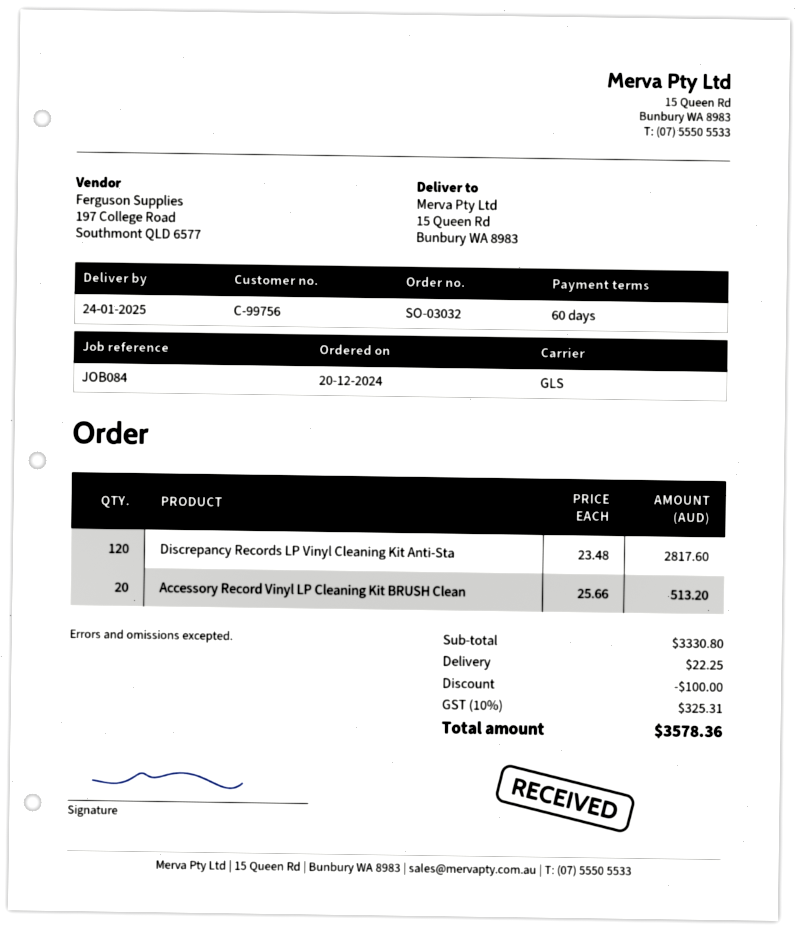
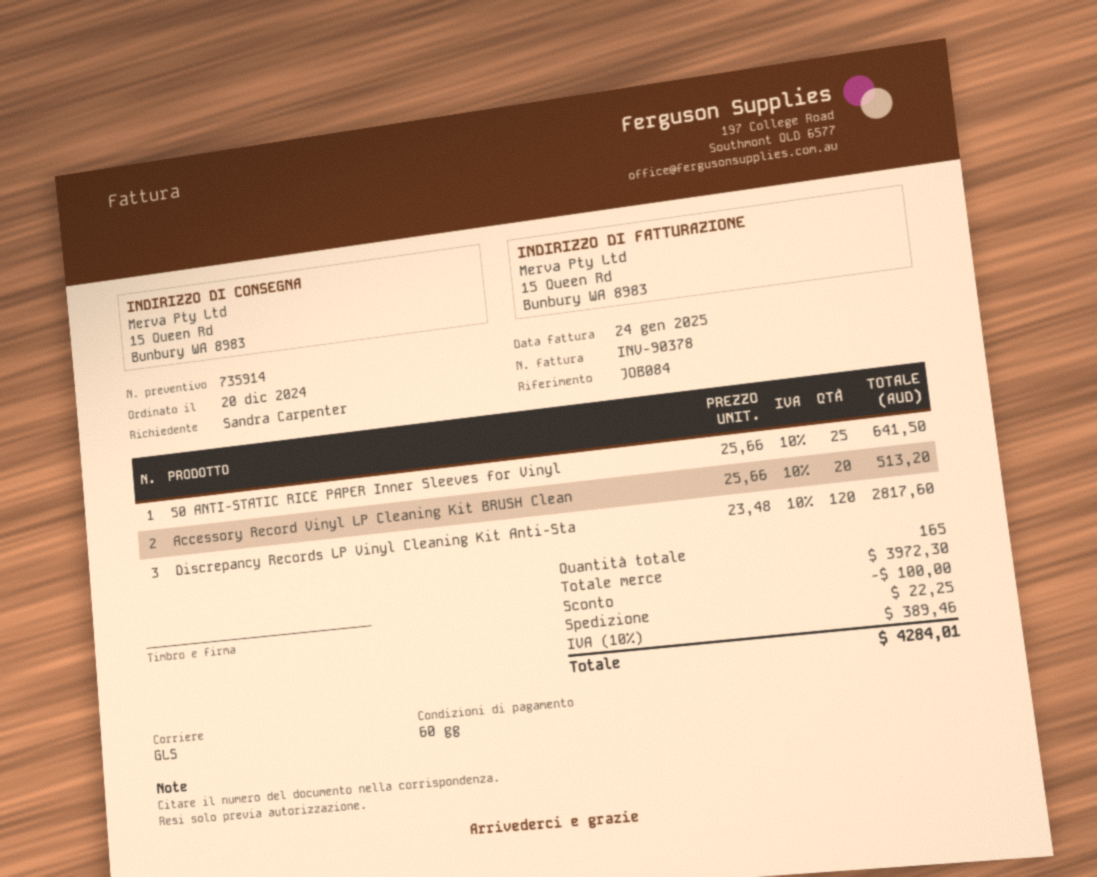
50 ANTI-STATIC RICE PAPER Inner Sleeves for Vinyl: none -> 25 x 25.66 = 641.50
subtotal: 3330.80 -> 3972.30
tax: 10% = 325.31 -> 10% = 389.46
total: 3578.36 -> 4284.01

